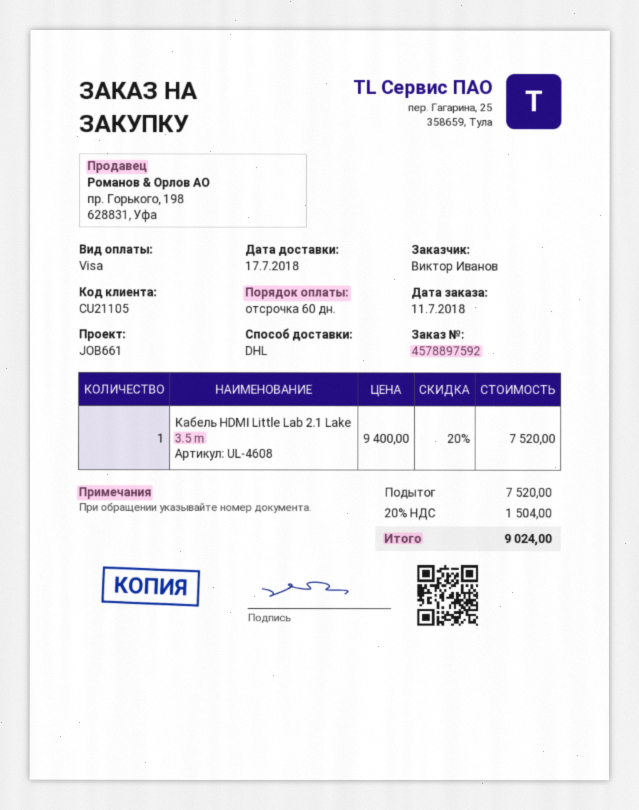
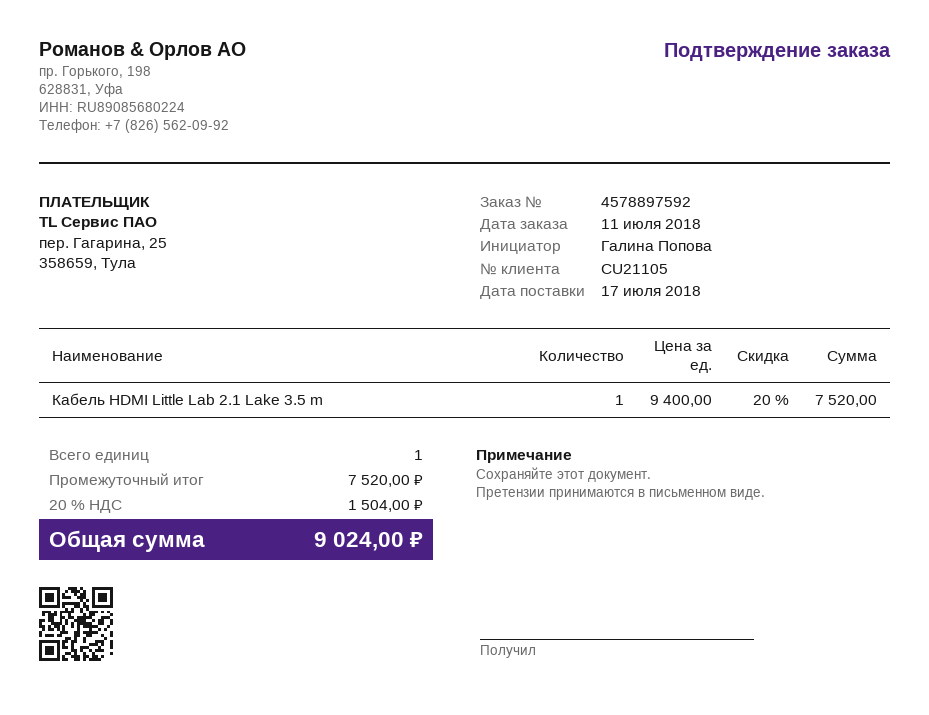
ordered by: Виктор Иванов -> Галина Попова

